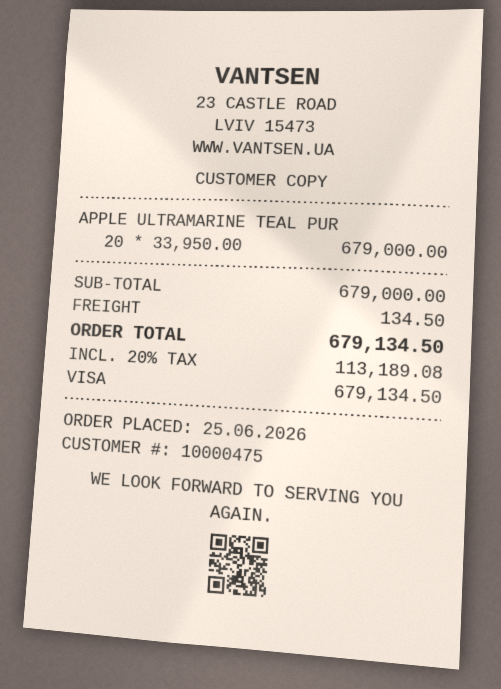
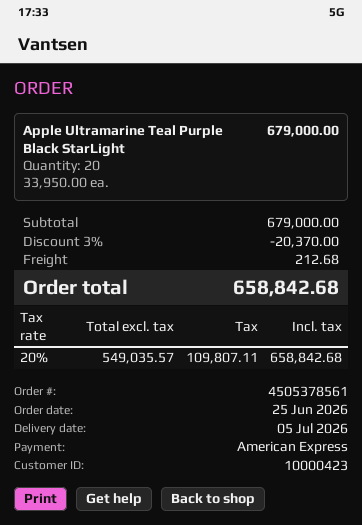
customer number: 10000475 -> 10000423
payment method: Visa -> American Express
discount: none -> 3% = 20370.00
shipping: 134.50 -> 212.68
tax: 20% = 113189.08 -> 20% = 109807.11
total: 679134.50 -> 658842.68

